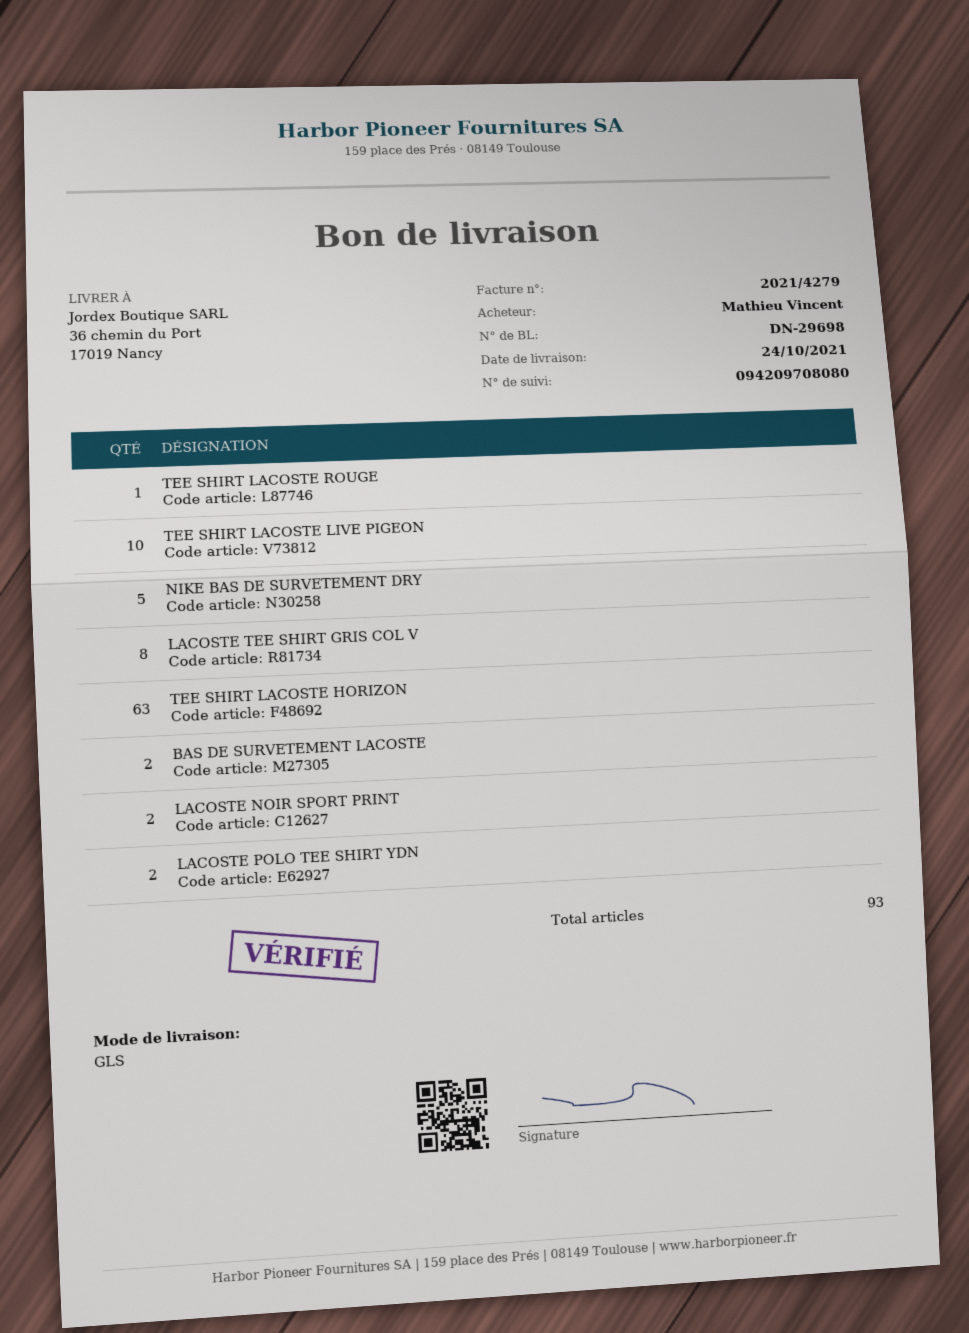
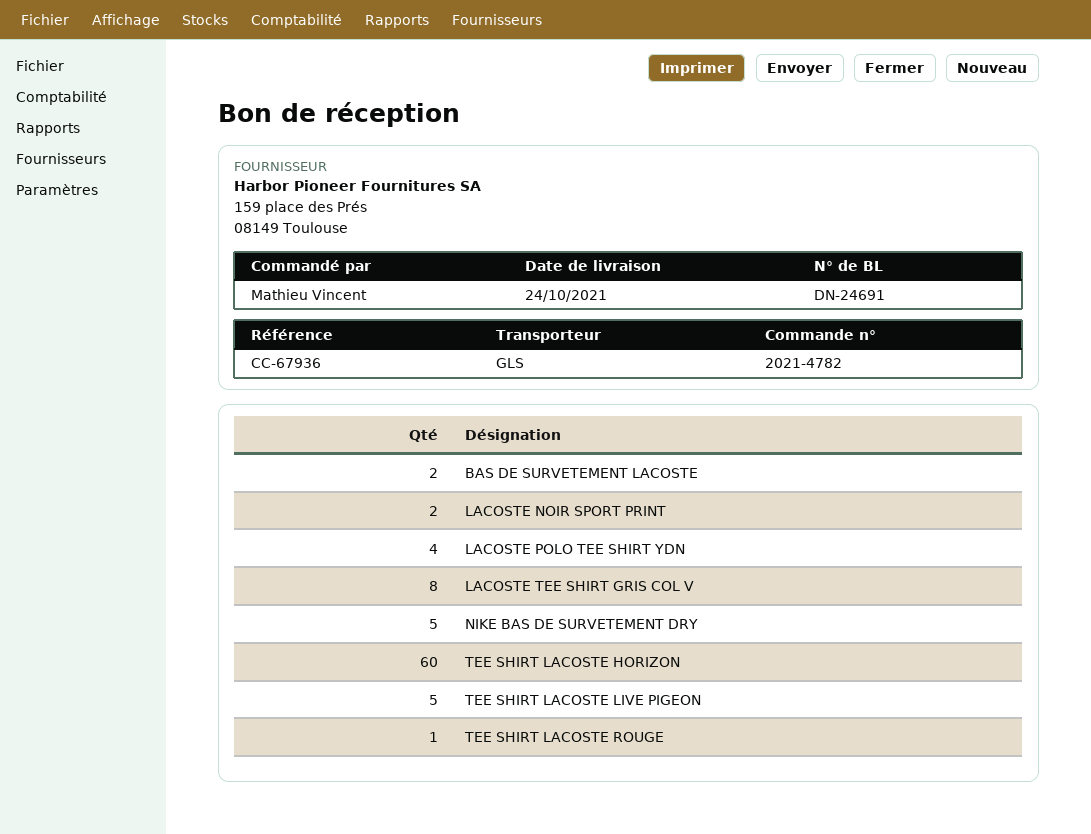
delivery note number: DN-29698 -> DN-24691
TEE SHIRT LACOSTE LIVE PIGEON: 10 -> 5
TEE SHIRT LACOSTE HORIZON: 63 -> 60
LACOSTE POLO TEE SHIRT YDN: 2 -> 4

